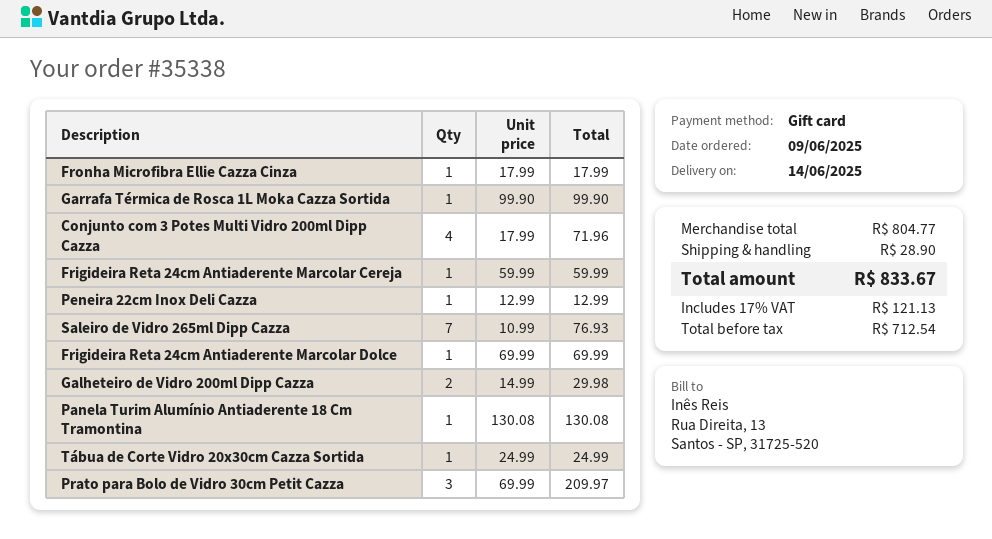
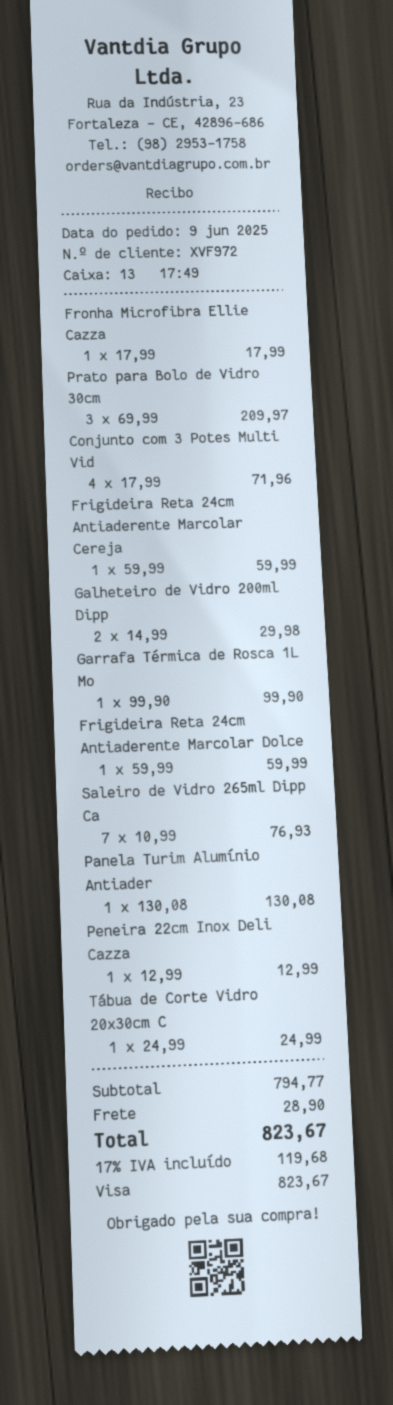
payment method: gift card -> Visa
Frigideira Reta 24cm Antiaderente Marcolar Dolce: 1 x 69.99 = 69.99 -> 1 x 59.99 = 59.99
subtotal: 804.77 -> 794.77
tax: 17% = 121.13 -> 17% = 119.68
total: 833.67 -> 823.67

